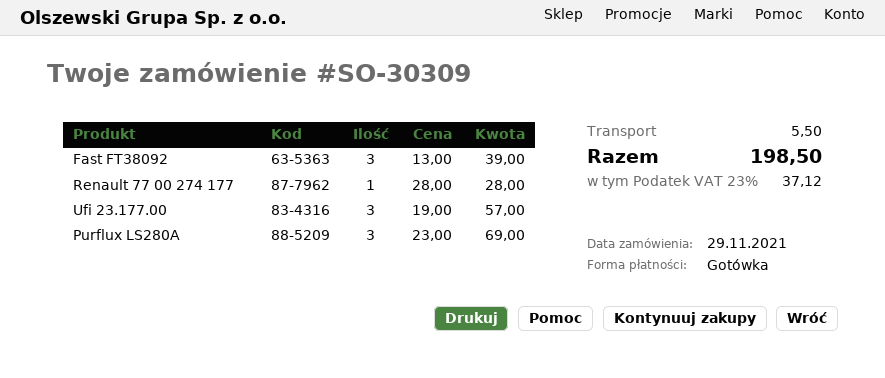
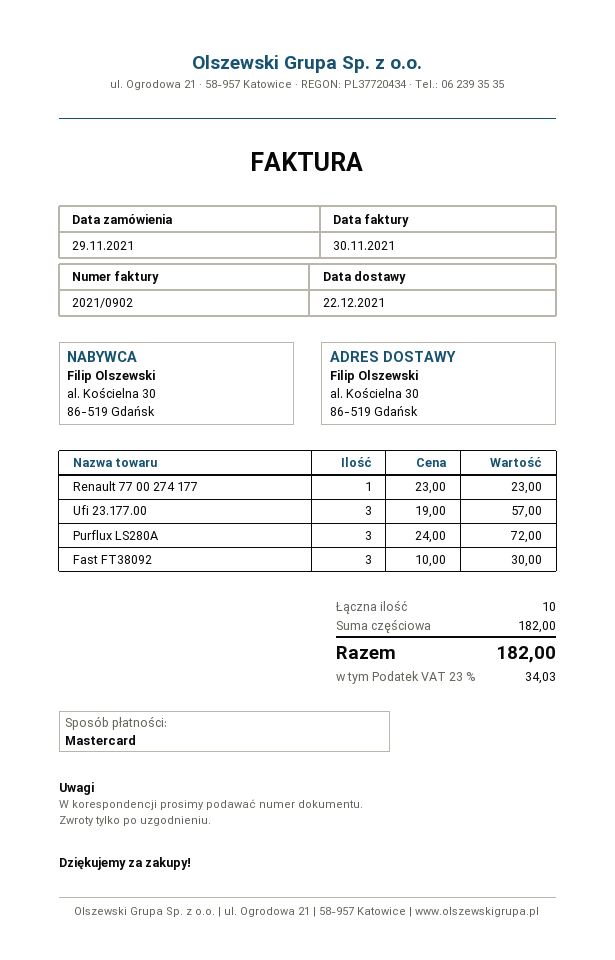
payment method: cash -> Mastercard
Fast FT38092: 3 x 13.00 = 39.00 -> 3 x 10.00 = 30.00
Renault 77 00 274 177: 1 x 28.00 = 28.00 -> 1 x 23.00 = 23.00
Purflux LS280A: 3 x 23.00 = 69.00 -> 3 x 24.00 = 72.00
shipping: 5.50 -> none
tax: 23% = 37.12 -> 23% = 34.03
total: 198.50 -> 182.00

